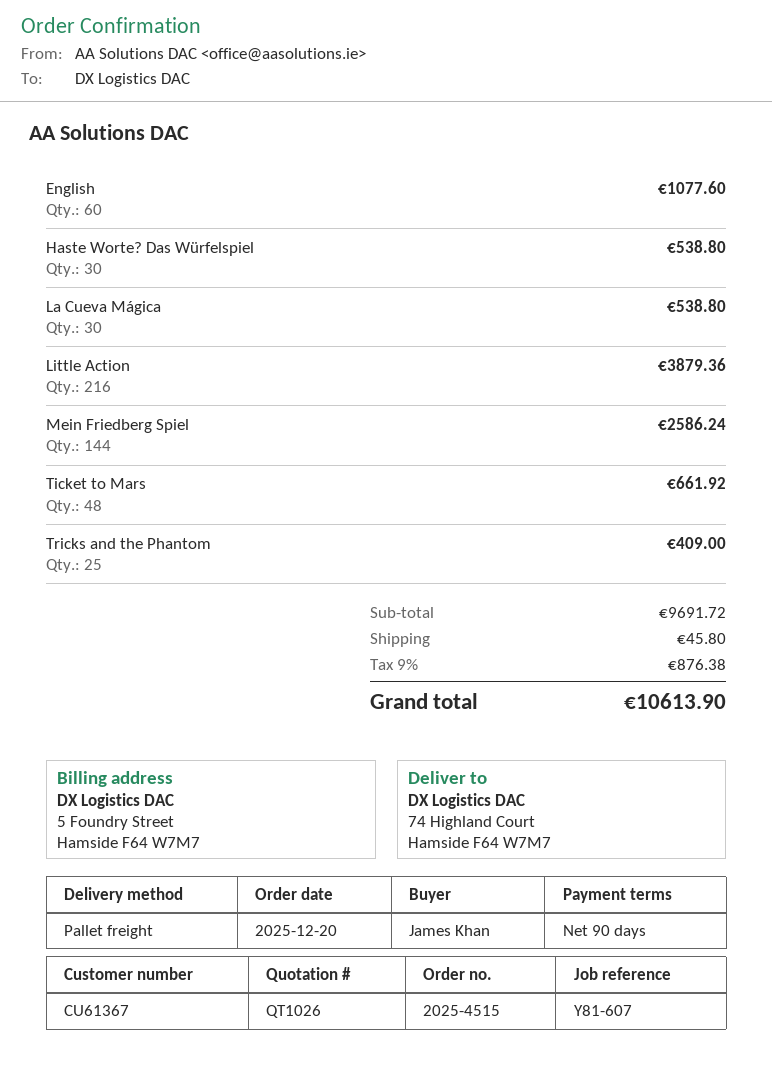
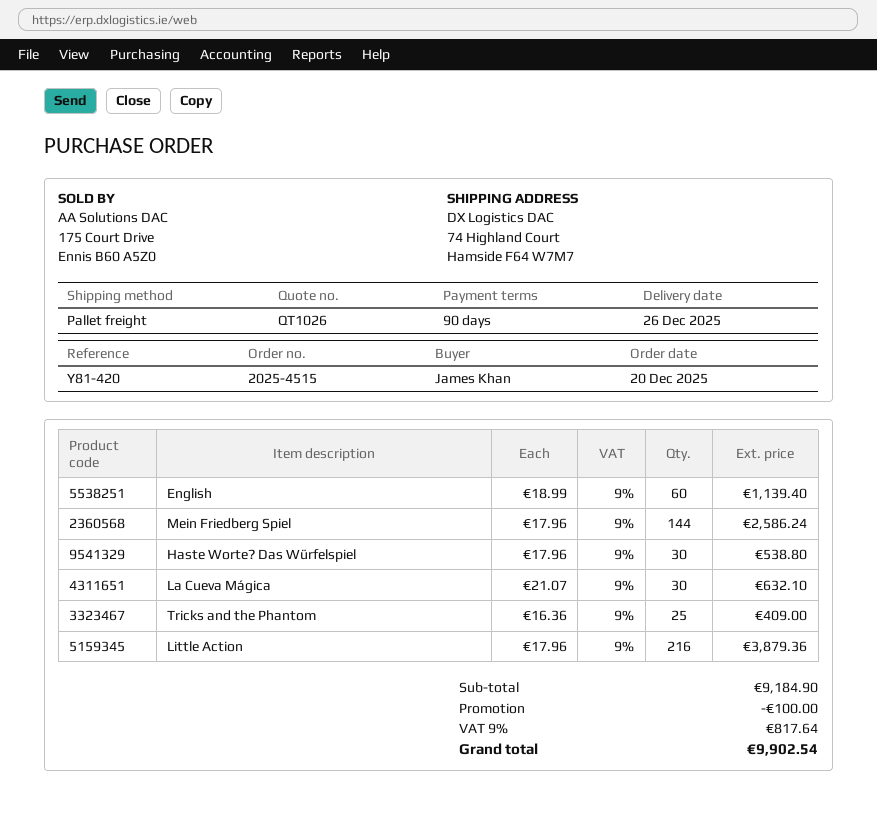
reference: Y81-607 -> Y81-420
English: 60 for 1077.60 -> 60 for 1139.40
La Cueva Mágica: 30 for 538.80 -> 30 for 632.10
Ticket to Mars: 48 for 661.92 -> none
subtotal: 9691.72 -> 9184.90
discount: none -> 100.00
shipping: 45.80 -> none
tax: 9% = 876.38 -> 9% = 817.64
total: 10613.90 -> 9902.54

